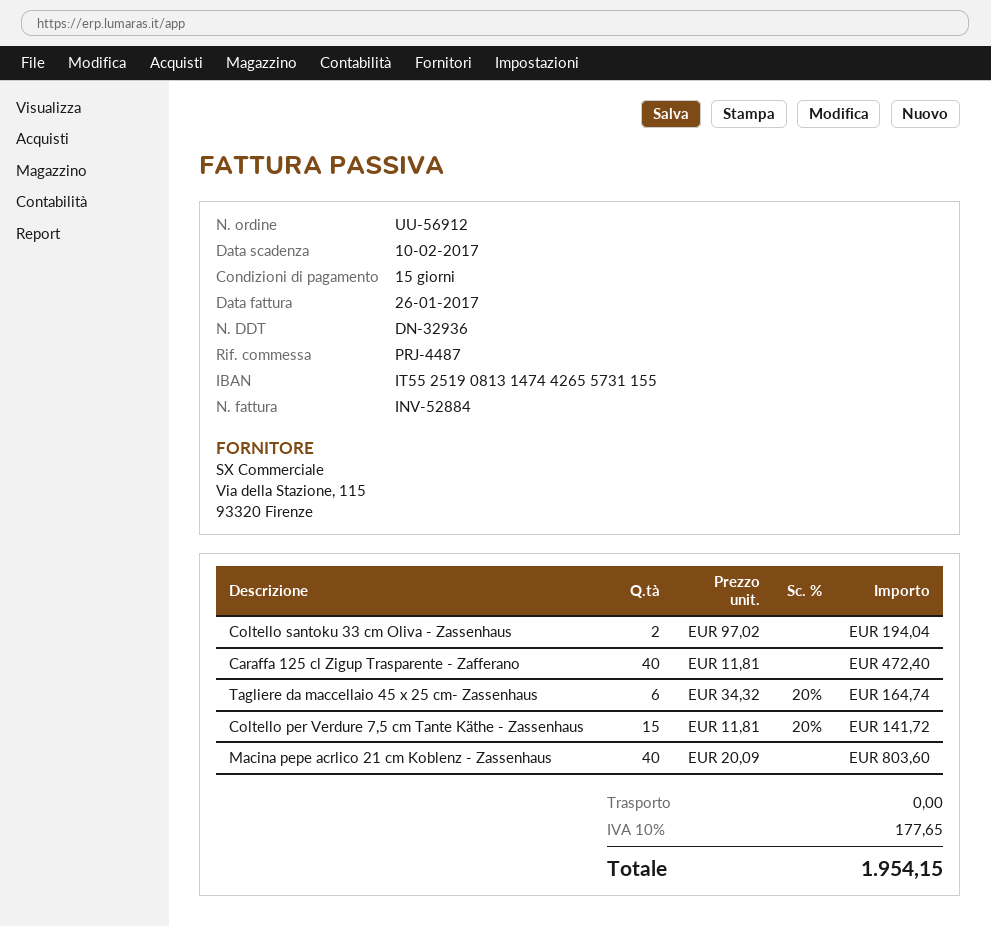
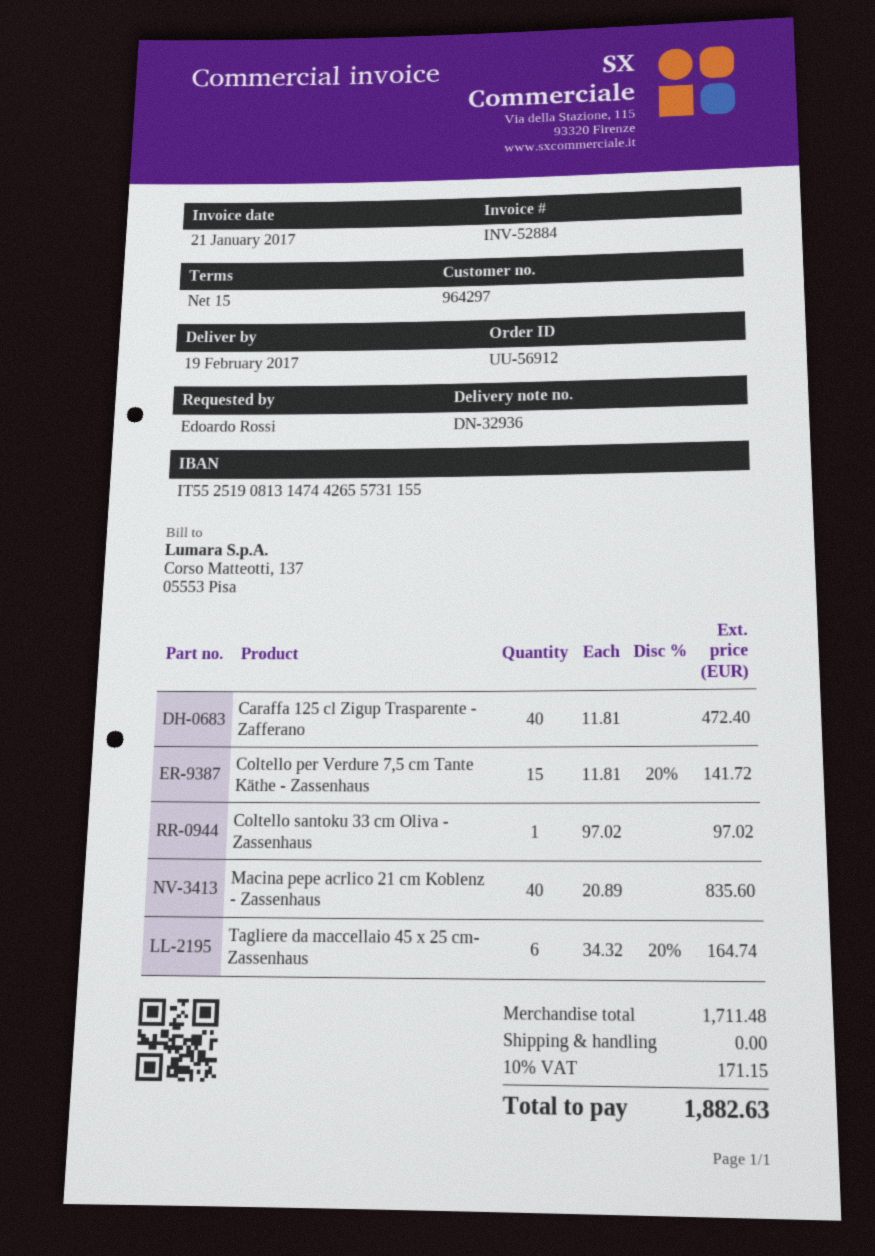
invoice date: 2017-01-26 -> 2017-01-21
Coltello santoku 33 cm Oliva - Zassenhaus: 2 x 97.02 = 194.04 -> 1 x 97.02 = 97.02
Macina pepe acrlico 21 cm Koblenz - Zassenhaus: 40 x 20.09 = 803.60 -> 40 x 20.89 = 835.60
tax: 10% = 177.65 -> 10% = 171.15
total: 1954.15 -> 1882.63

